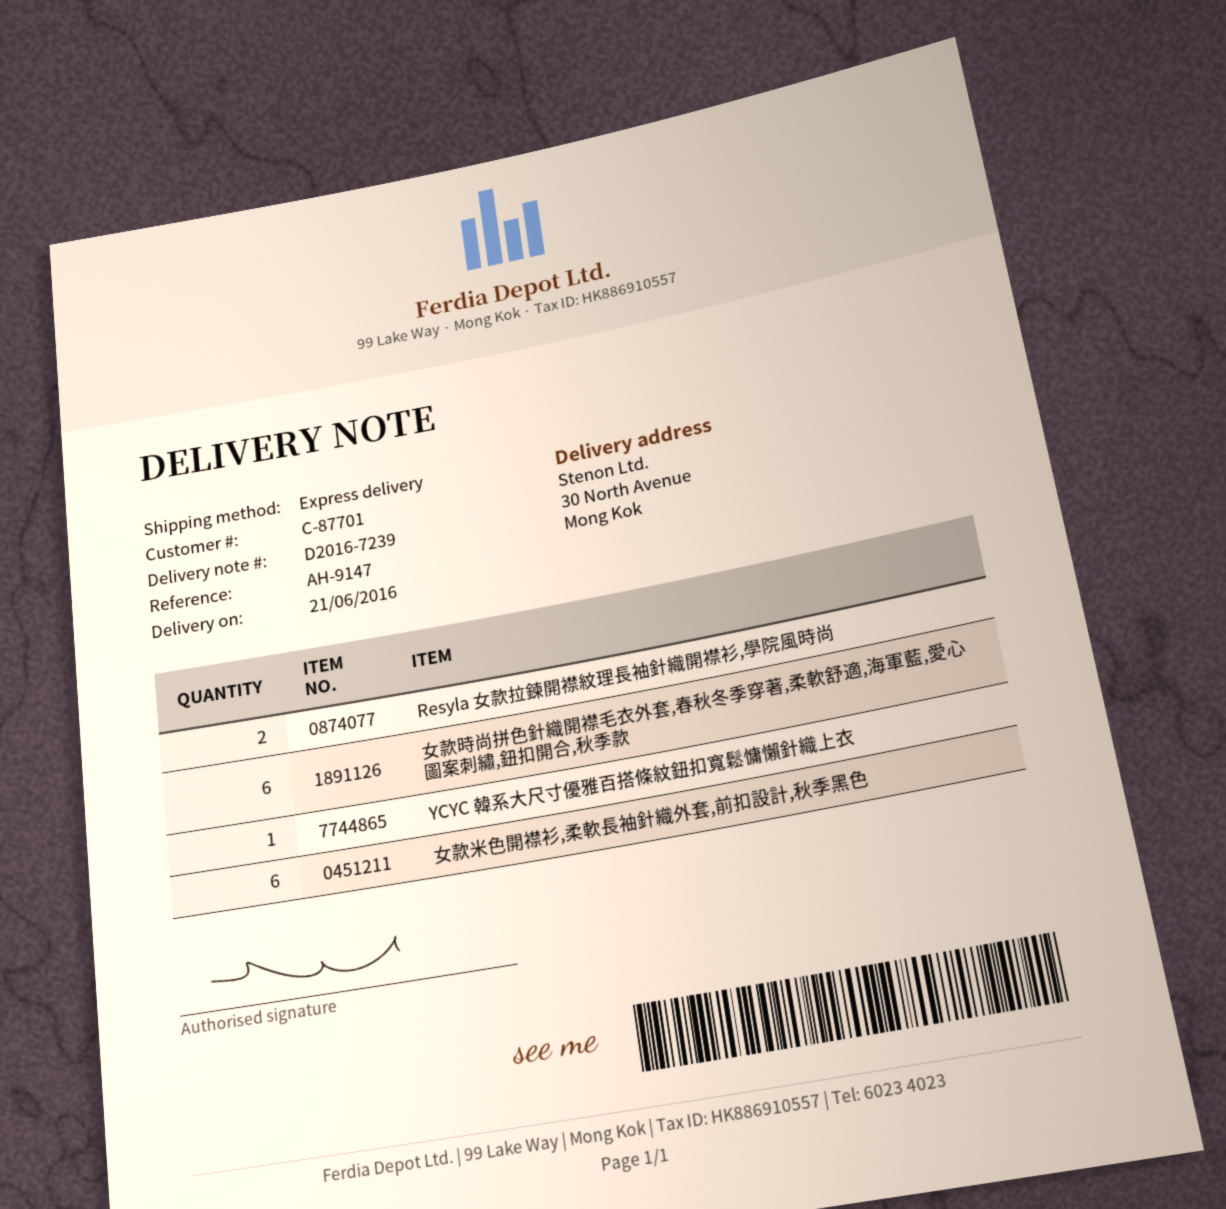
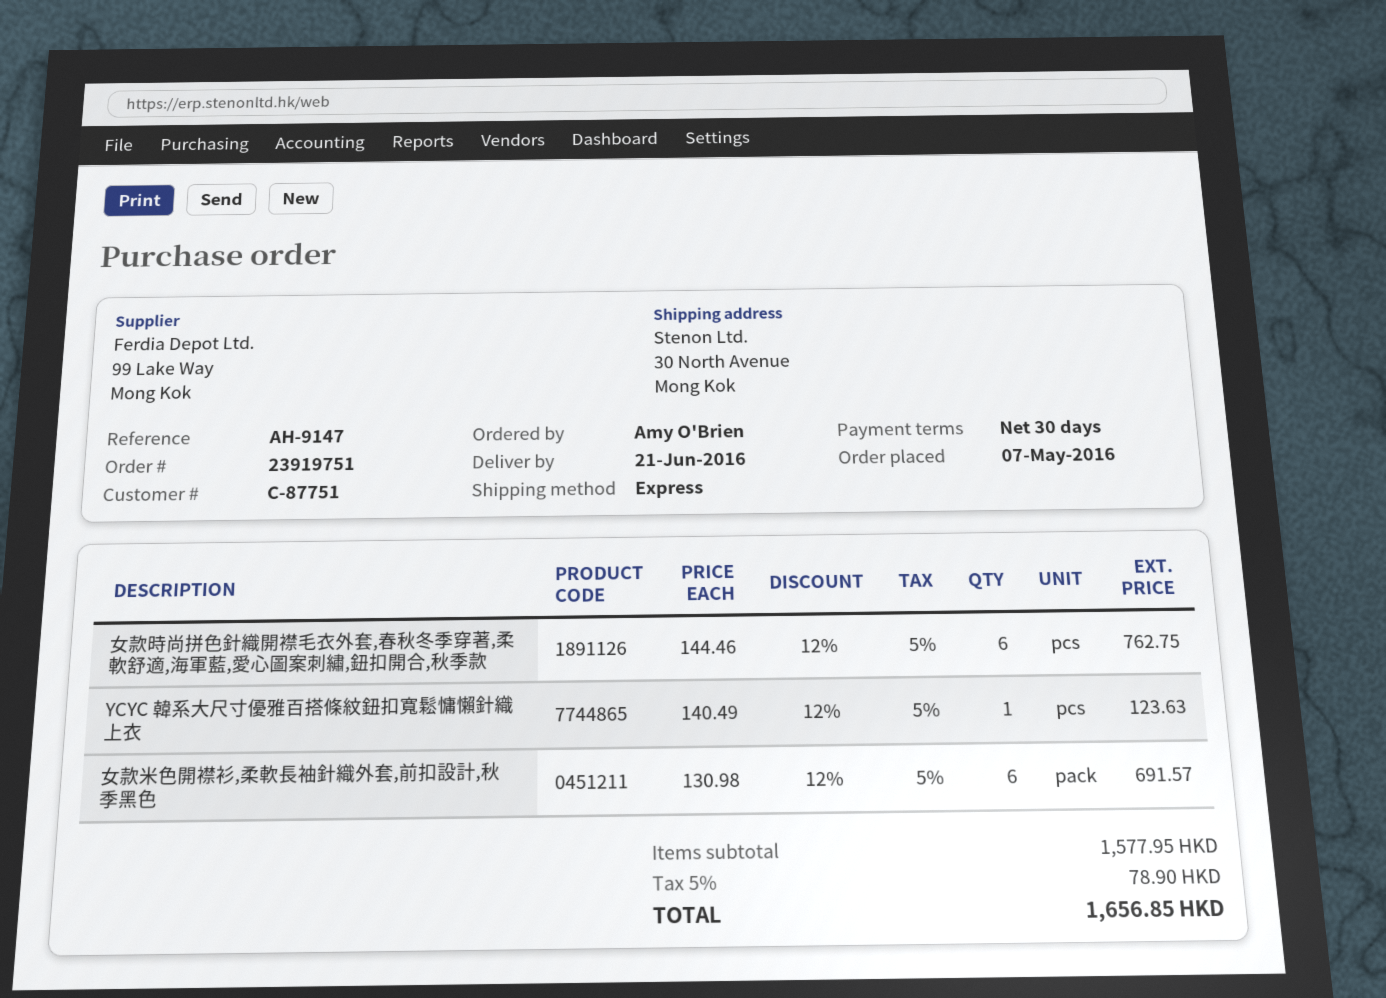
customer number: C-87701 -> C-87751
Resyla 女款拉鍊開襟紋理長袖針織開襟衫,學院風時尚: 2 -> none

